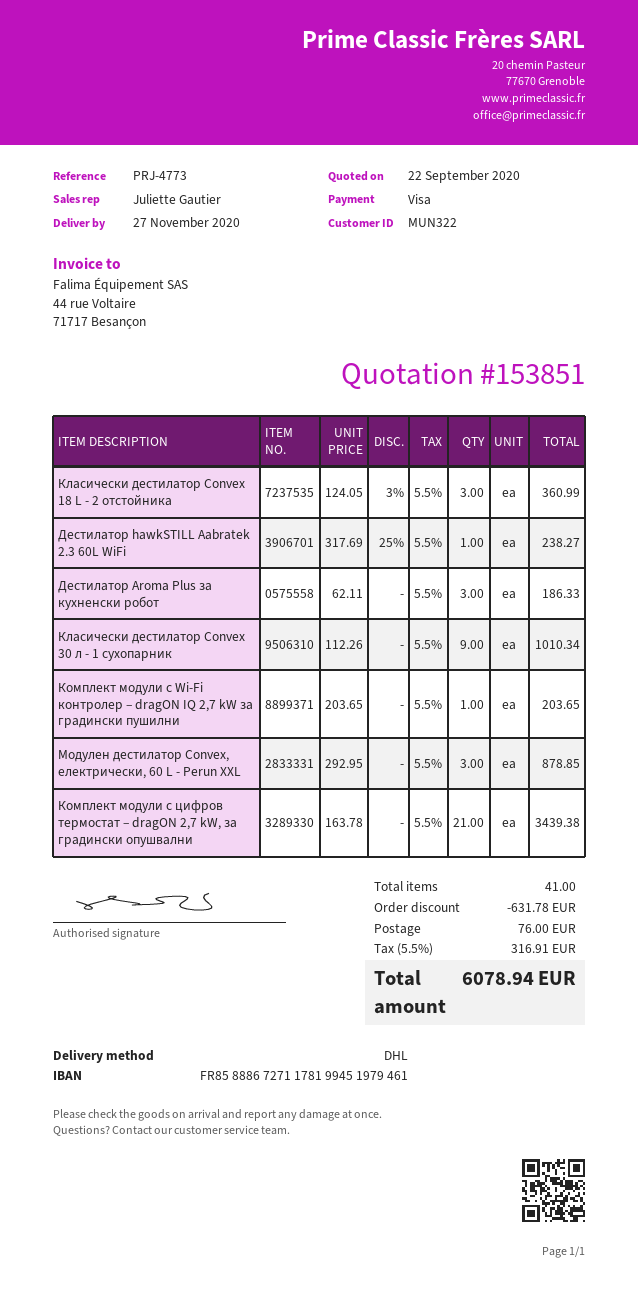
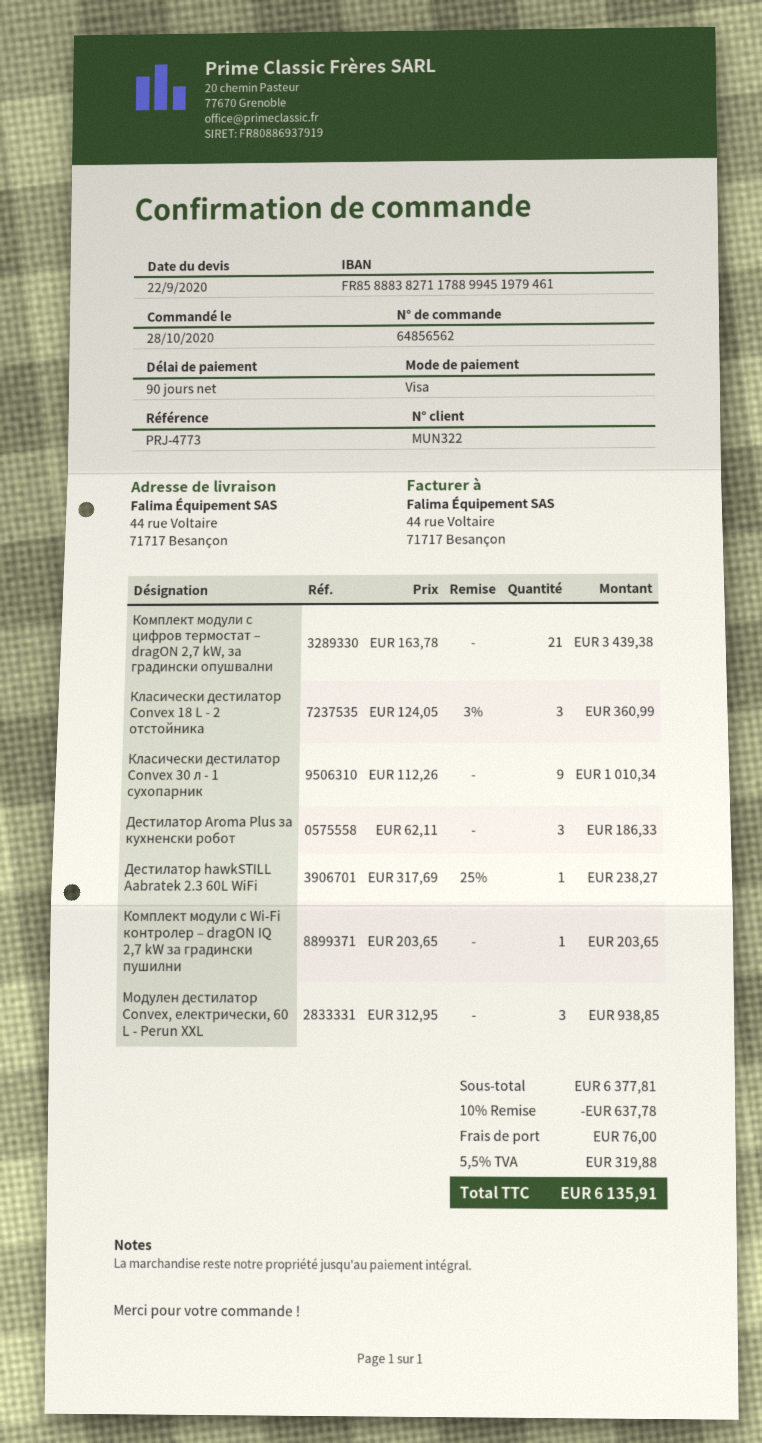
bank account: FR8588867271178199451979461 -> FR8588838271178899451979461
Модулен дестилатор Convex, електрически, 60 L - Perun XXL: 3 x 292.95 = 878.85 -> 3 x 312.95 = 938.85
discount: 631.78 -> 637.78
tax: 5.5% = 316.91 -> 5.5% = 319.88
total: 6078.94 -> 6135.91

